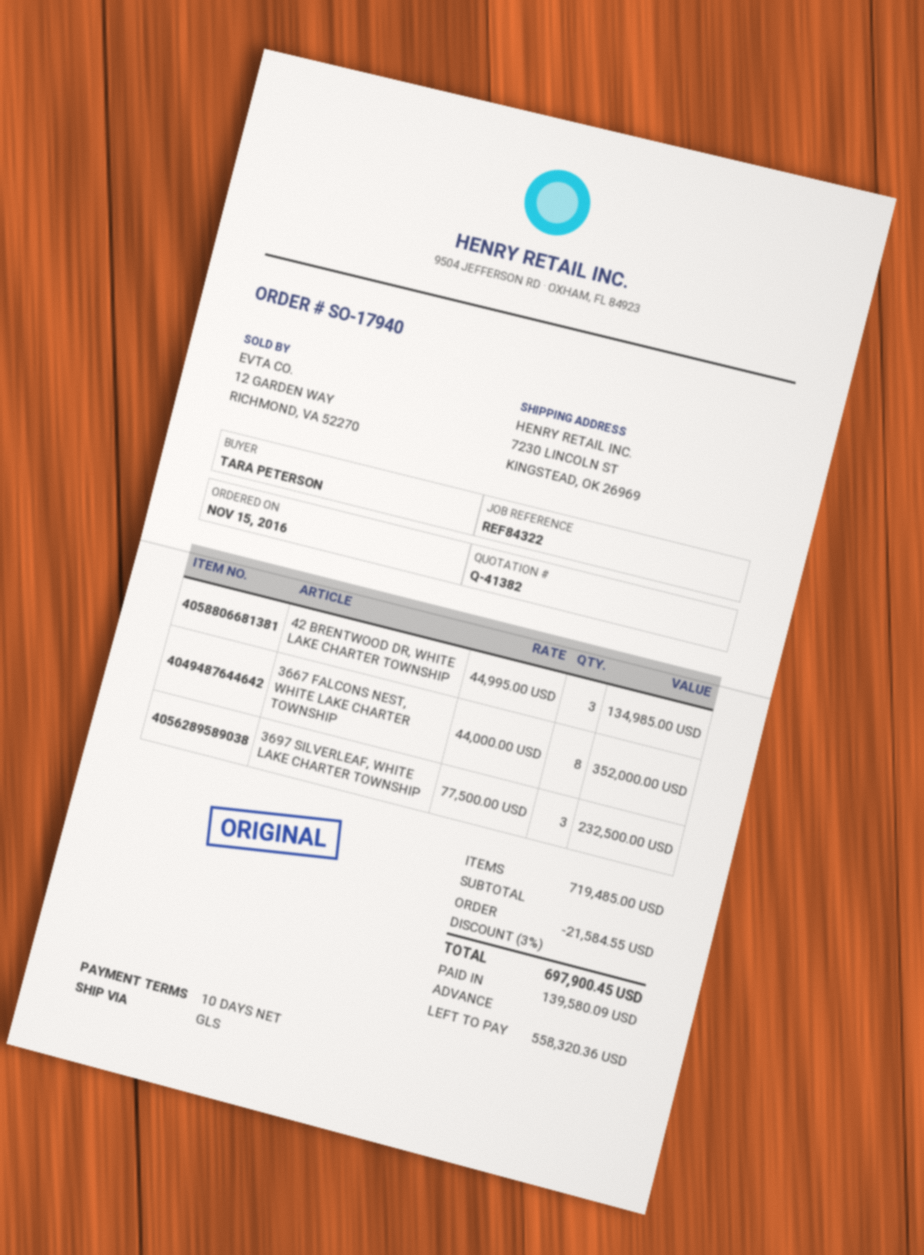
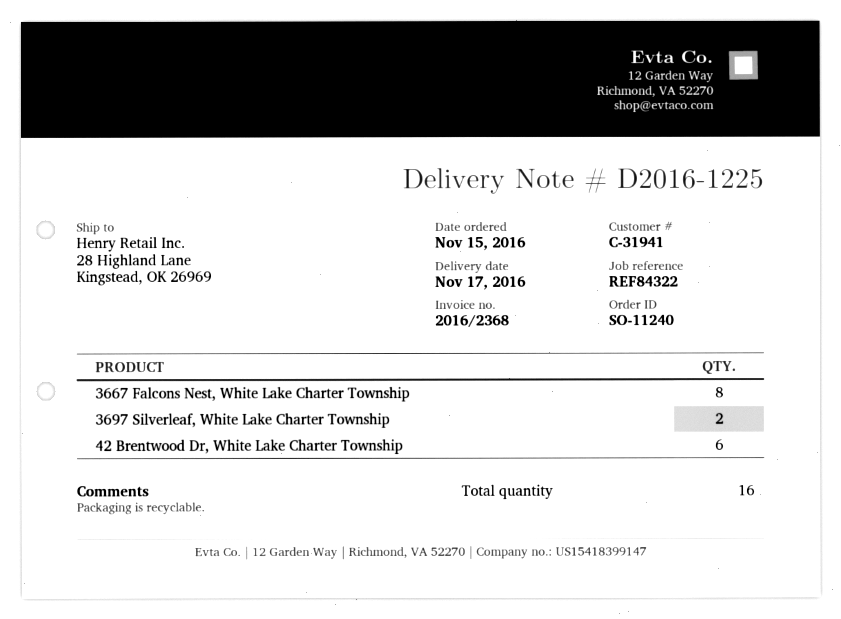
order number: SO-17940 -> SO-11240
ship to: 7230 LINCOLN ST, KINGSTEAD, OK 26969 -> 28 Highland Lane, Kingstead, OK 26969
42 BRENTWOOD DR, WHITE LAKE CHARTER TOWNSHIP: 3 -> 6
3697 SILVERLEAF, WHITE LAKE CHARTER TOWNSHIP: 3 -> 2

